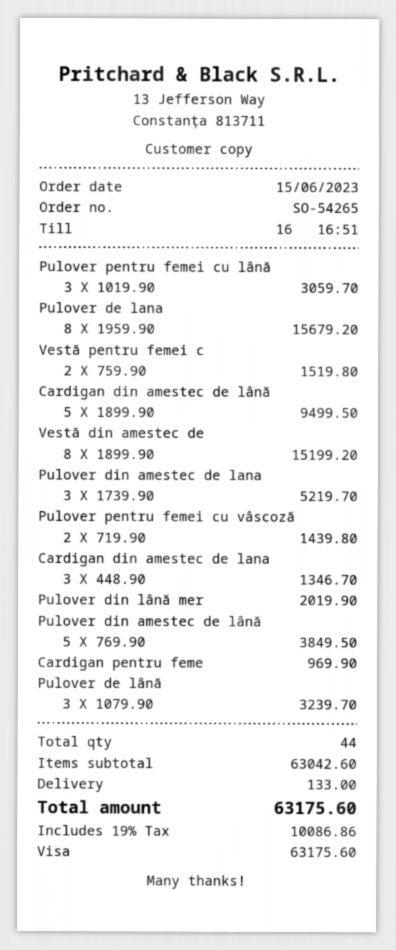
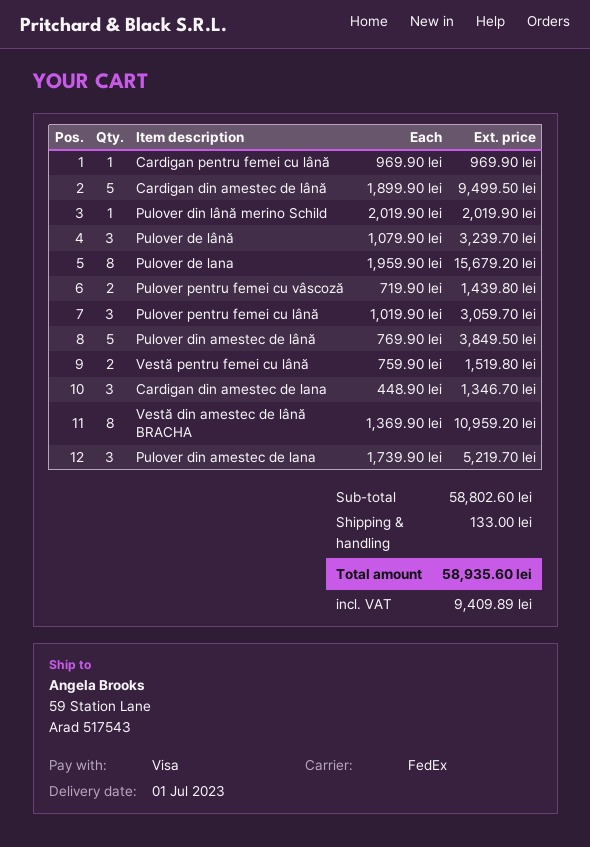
Vestă din amestec de: 8 x 1899.90 = 15199.20 -> 8 x 1369.90 = 10959.20
subtotal: 63042.60 -> 58802.60
tax: 10086.86 -> 9409.89
total: 63175.60 -> 58935.60

